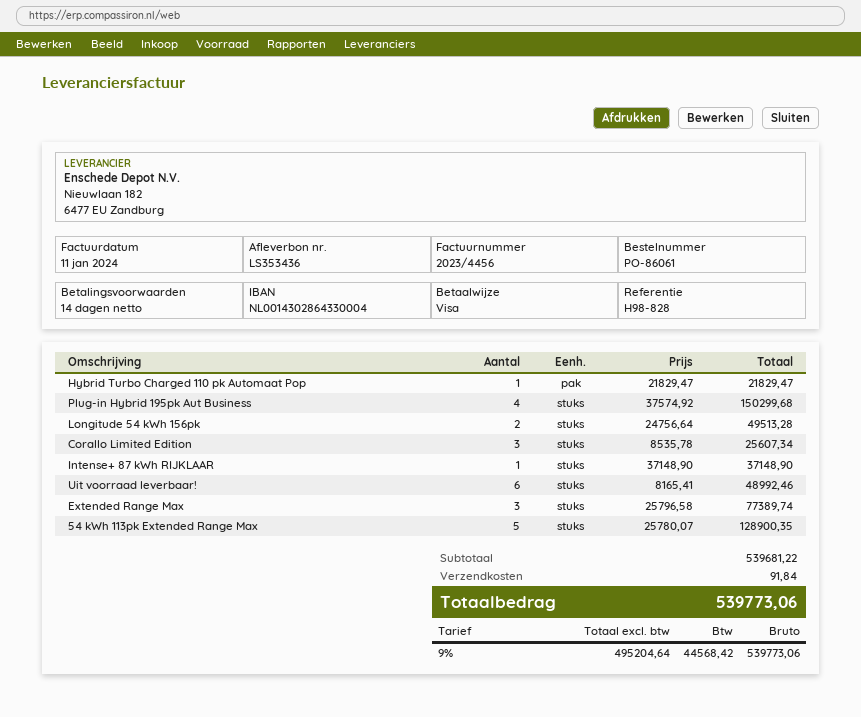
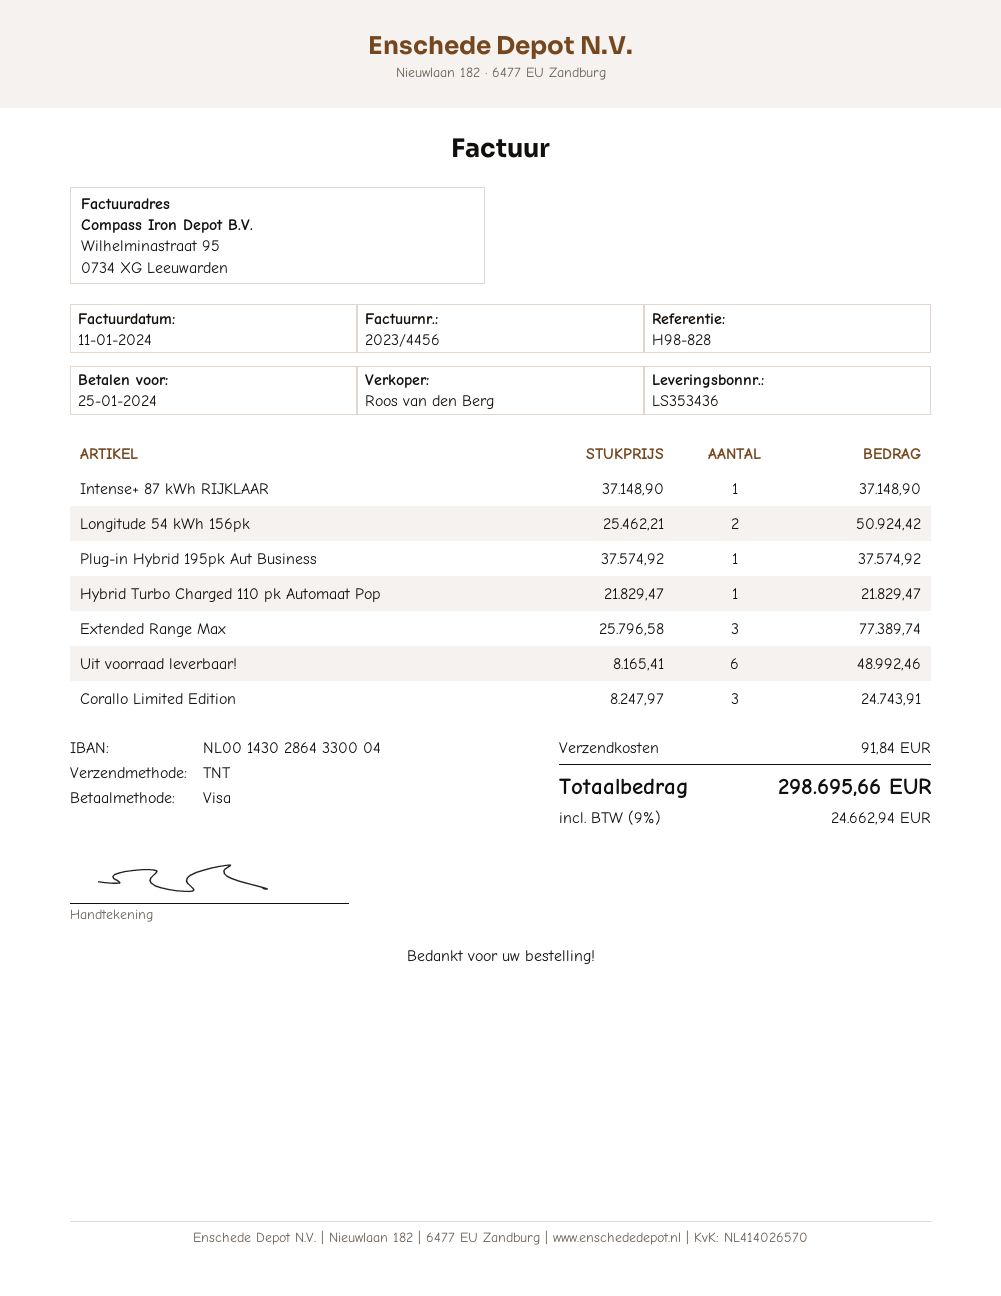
Plug-in Hybrid 195pk Aut Business: 4 x 37574.92 = 150299.68 -> 1 x 37574.92 = 37574.92
Longitude 54 kWh 156pk: 2 x 24756.64 = 49513.28 -> 2 x 25462.21 = 50924.42
Corallo Limited Edition: 3 x 8535.78 = 25607.34 -> 3 x 8247.97 = 24743.91
54 kWh 113pk Extended Range Max: 5 x 25780.07 = 128900.35 -> none
tax: 9% = 44568.42 -> 9% = 24662.94
total: 539773.06 -> 298695.66

